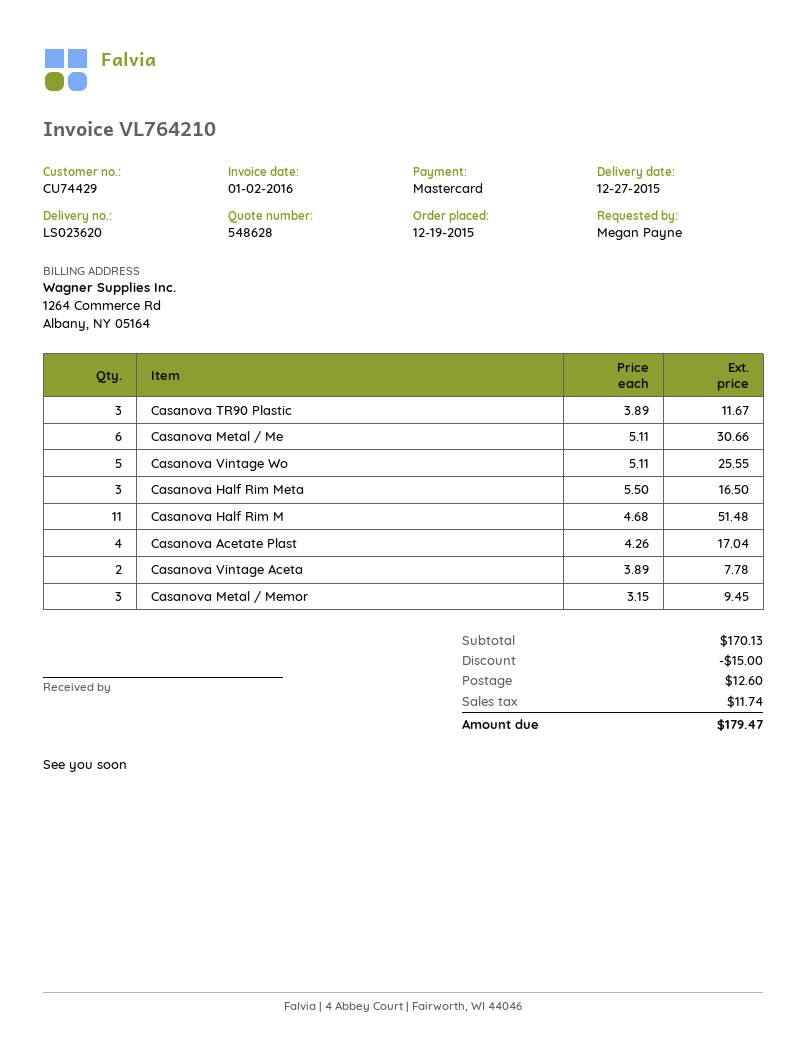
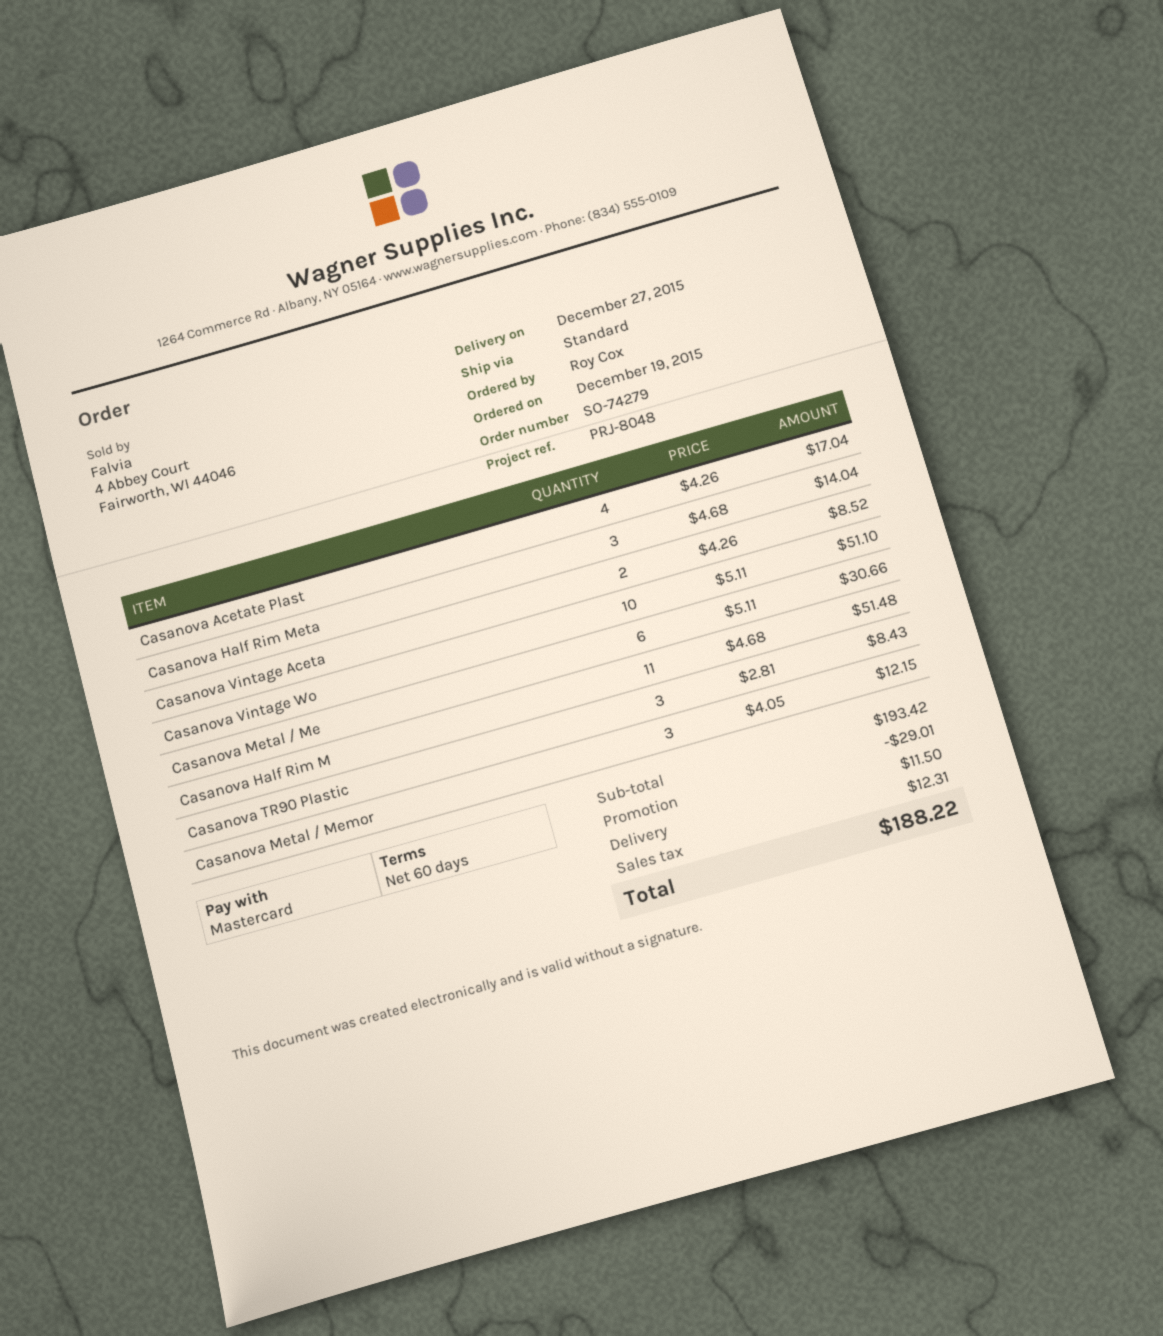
ordered by: Megan Payne -> Roy Cox
Casanova TR90 Plastic: 3 x 3.89 = 11.67 -> 3 x 2.81 = 8.43
Casanova Vintage Wo: 5 x 5.11 = 25.55 -> 10 x 5.11 = 51.10
Casanova Half Rim Meta: 3 x 5.50 = 16.50 -> 3 x 4.68 = 14.04
Casanova Vintage Aceta: 2 x 3.89 = 7.78 -> 2 x 4.26 = 8.52
Casanova Metal / Memor: 3 x 3.15 = 9.45 -> 3 x 4.05 = 12.15
subtotal: 170.13 -> 193.42
discount: 15.00 -> 29.01
shipping: 12.60 -> 11.50
tax: 11.74 -> 12.31
total: 179.47 -> 188.22

